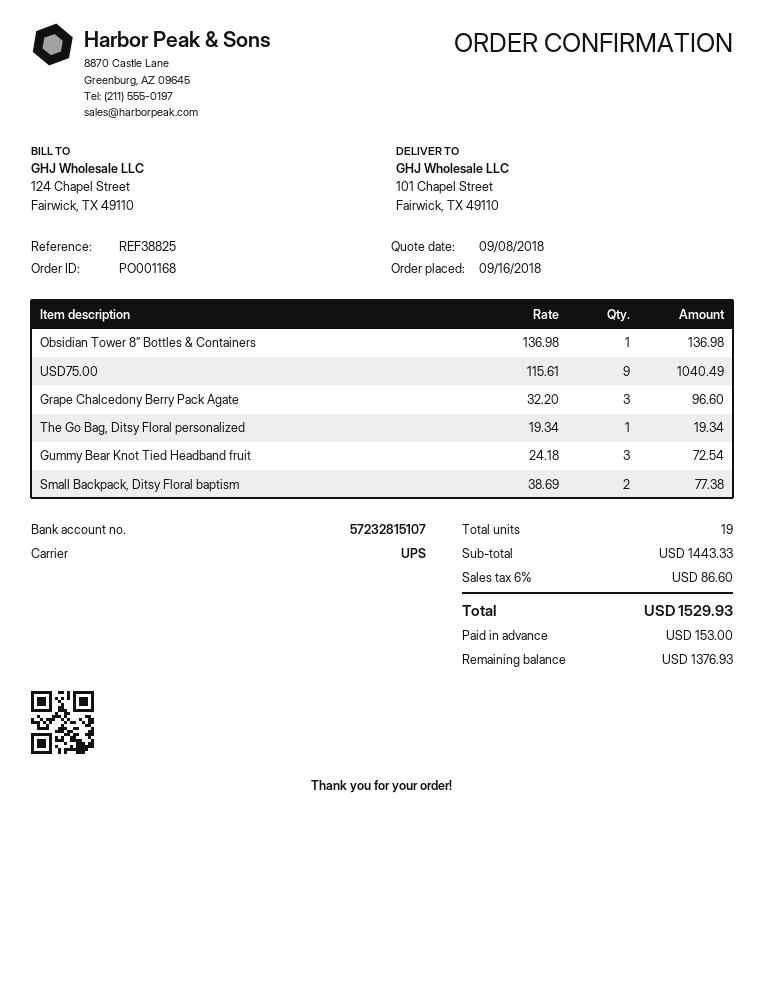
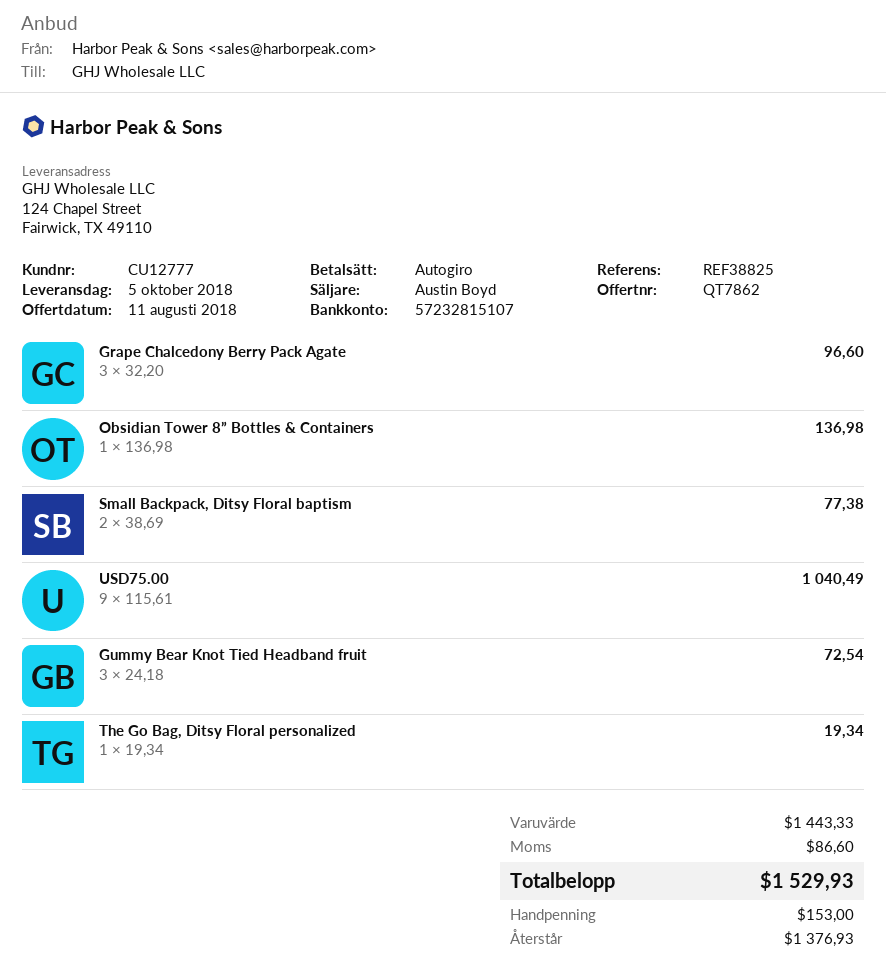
quote date: 2018-09-08 -> 2018-08-11
ship to: 101 Chapel Street, Fairwick, TX 49110 -> 124 Chapel Street, Fairwick, TX 49110

